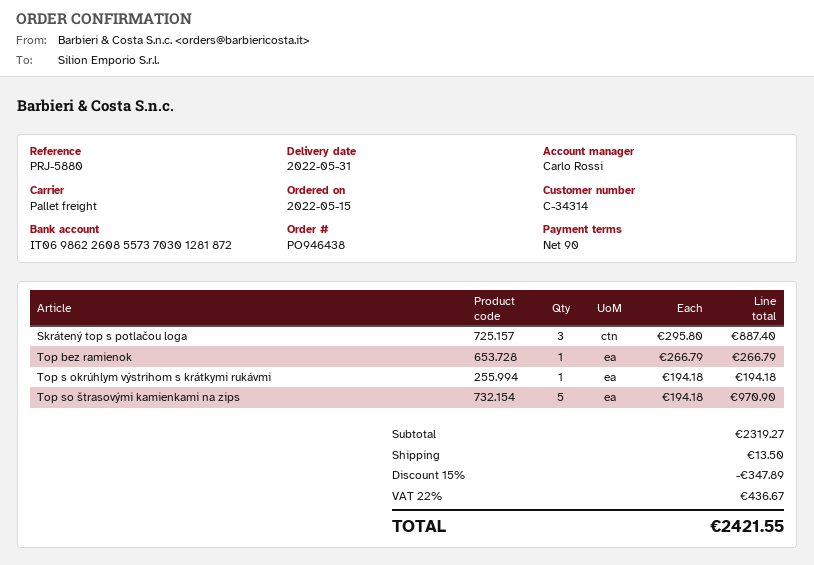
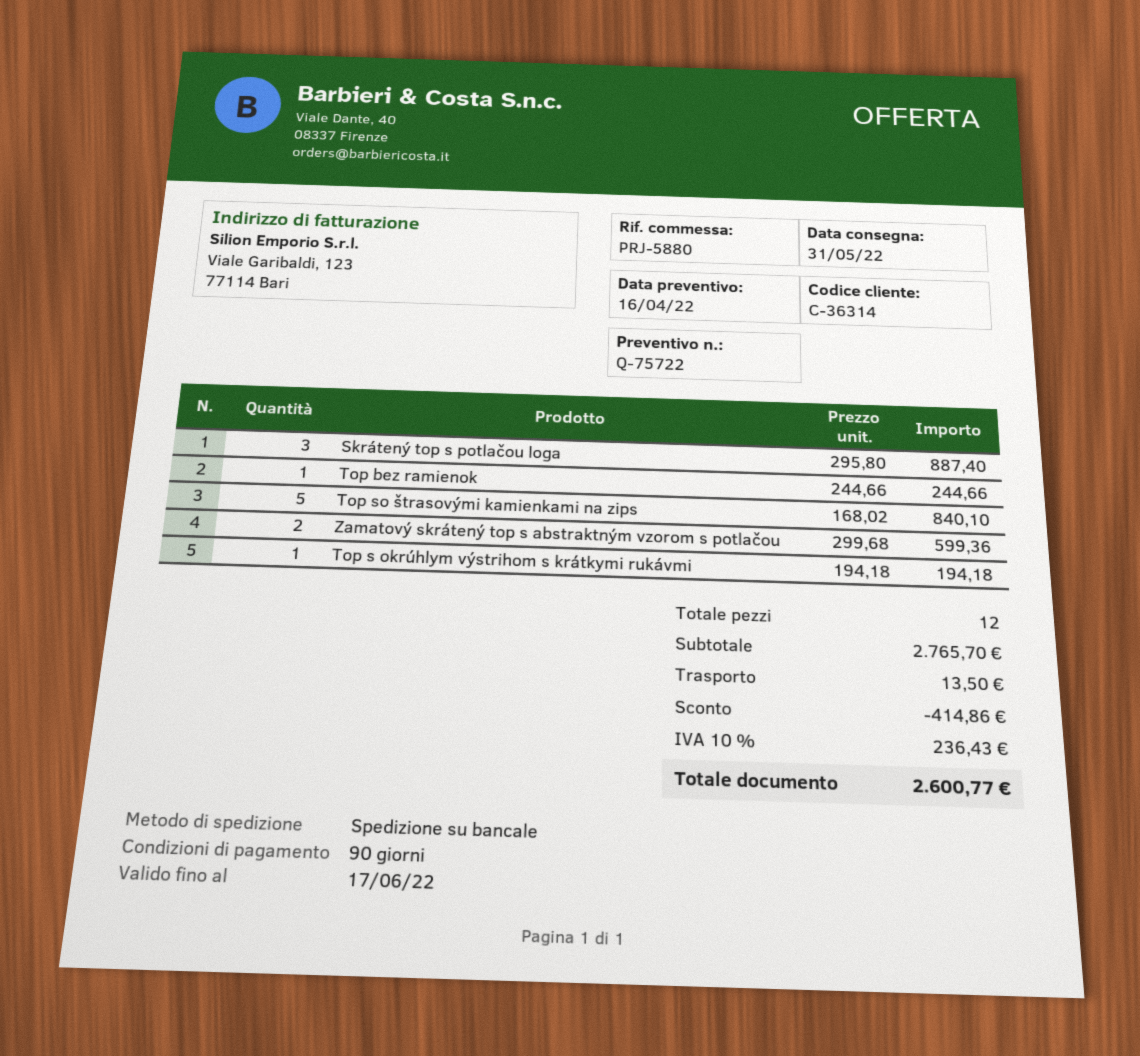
customer number: C-34314 -> C-36314
Top bez ramienok: 1 x 266.79 = 266.79 -> 1 x 244.66 = 244.66
Top so štrasovými kamienkami na zips: 5 x 194.18 = 970.90 -> 5 x 168.02 = 840.10
Zamatový skrátený top s abstraktným vzorom s potlačou: none -> 2 x 299.68 = 599.36
subtotal: 2319.27 -> 2765.70
discount: 347.89 -> 414.86
tax: 22% = 436.67 -> 10% = 236.43
total: 2421.55 -> 2600.77

